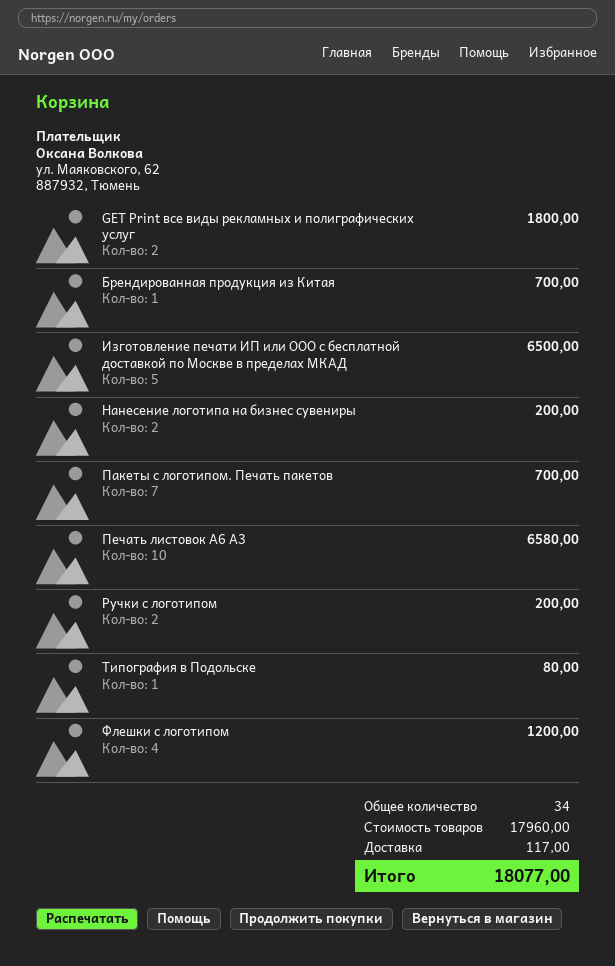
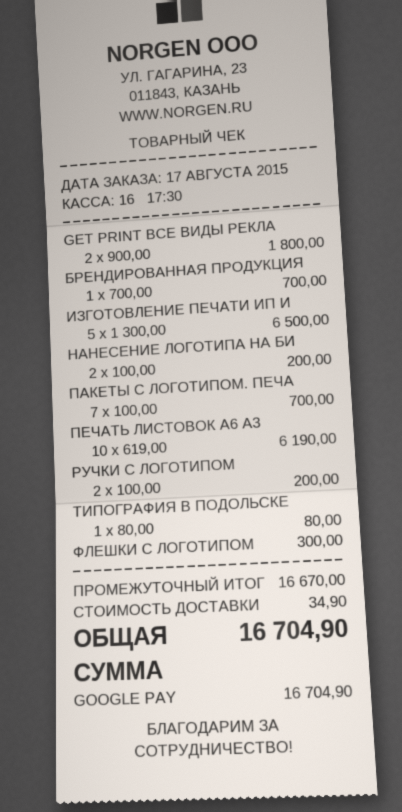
Печать листовок А6 А3: 10 for 6580.00 -> 10 for 6190.00
Флешки с логотипом: 4 for 1200.00 -> 1 for 300.00
subtotal: 17960.00 -> 16670.00
shipping: 117.00 -> 34.90
total: 18077.00 -> 16704.90

